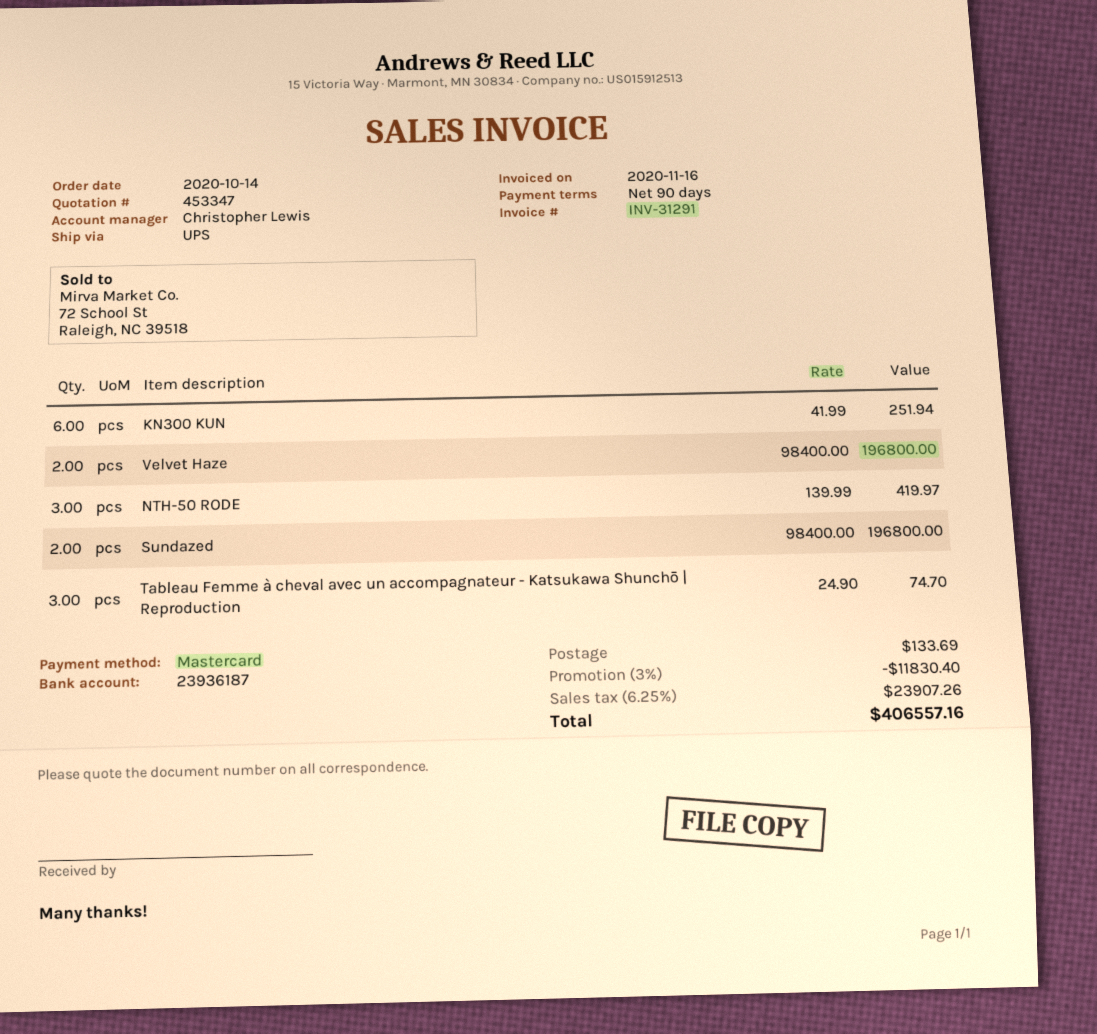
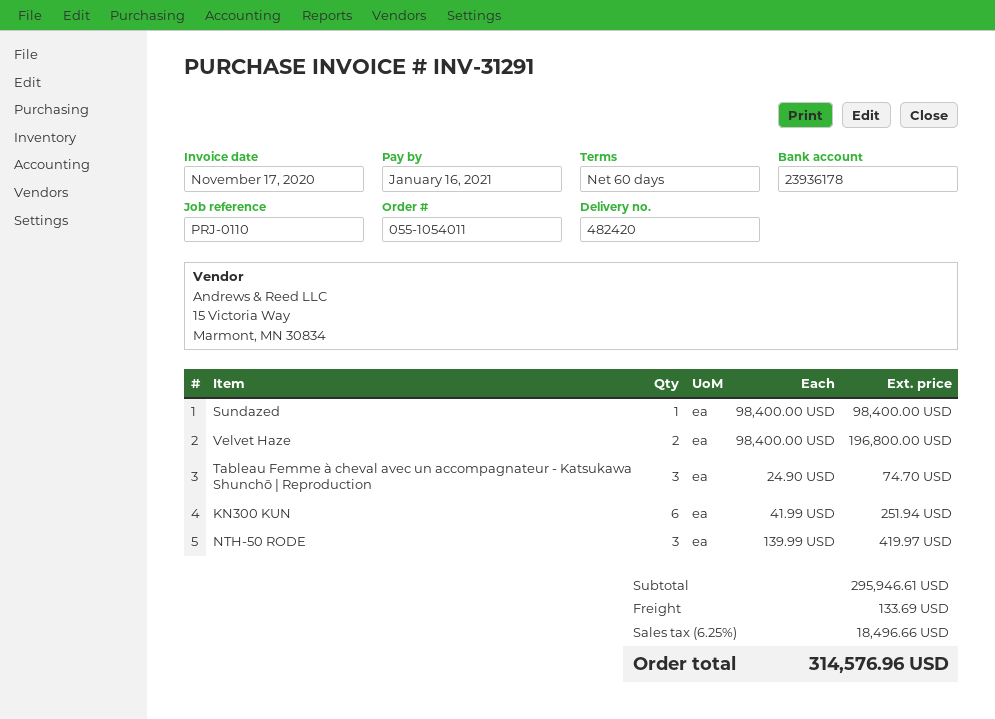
invoice date: 2020-11-16 -> 2020-11-17
payment terms: 90 days -> 60 days
bank account: 23936187 -> 23936178
Sundazed: 2 x 98400.00 = 196800.00 -> 1 x 98400.00 = 98400.00
discount: 3% = 11830.40 -> none
tax: 6.25% = 23907.26 -> 6.25% = 18496.66
total: 406557.16 -> 314576.96

